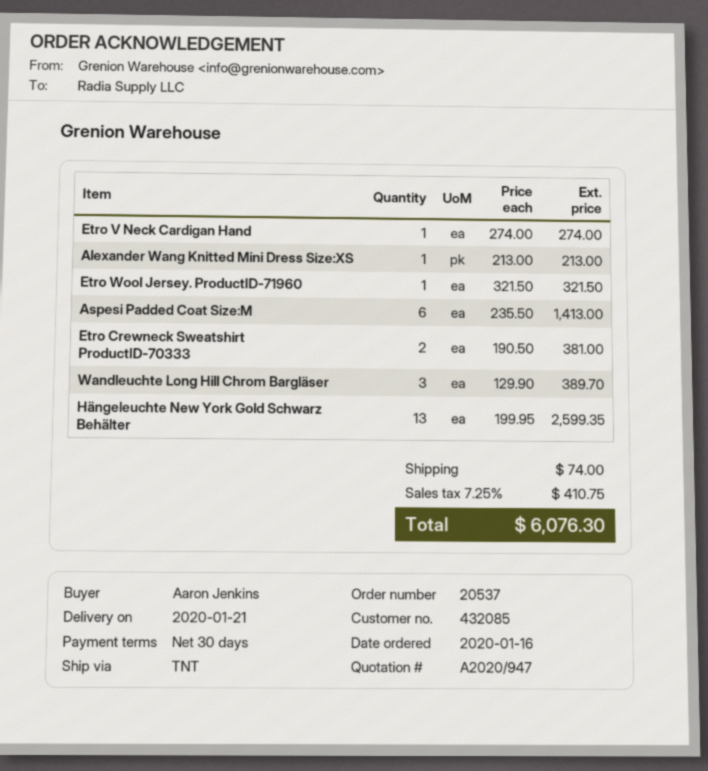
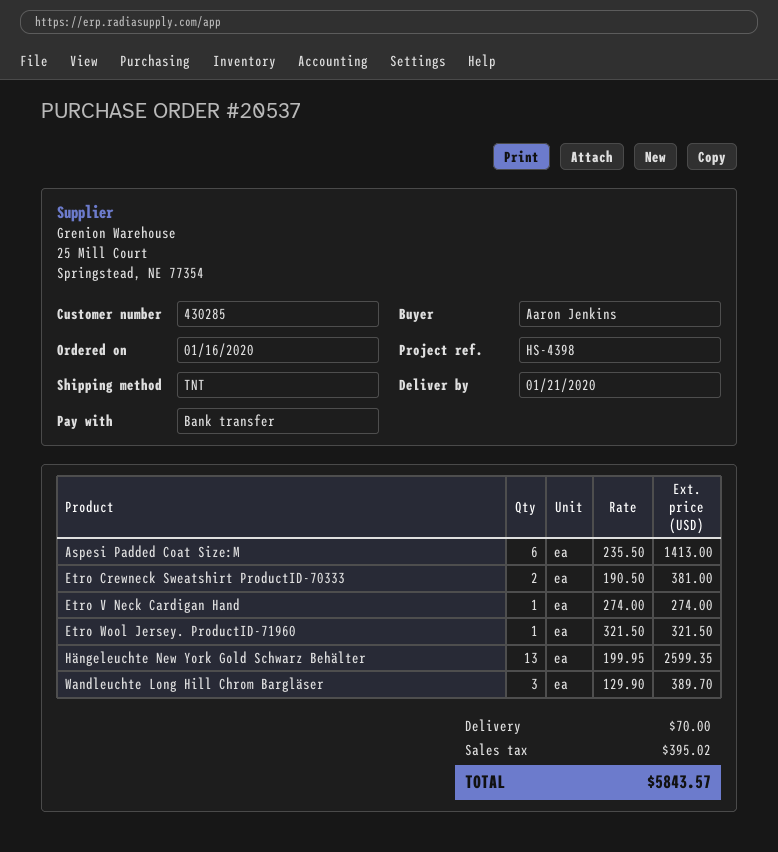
customer number: 432085 -> 430285
Alexander Wang Knitted Mini Dress Size:XS: 1 x 213.00 = 213.00 -> none
shipping: 74.00 -> 70.00
tax: 410.75 -> 395.02
total: 6076.30 -> 5843.57

